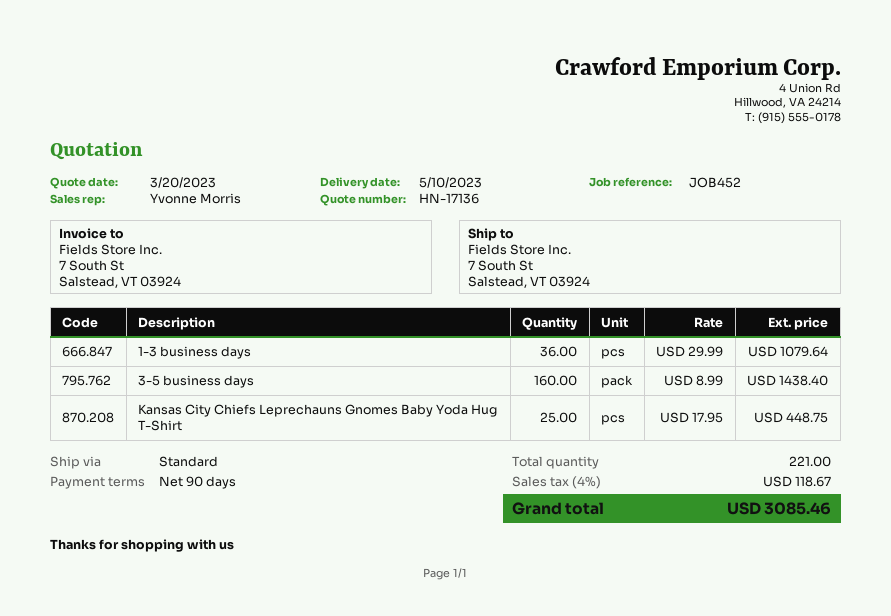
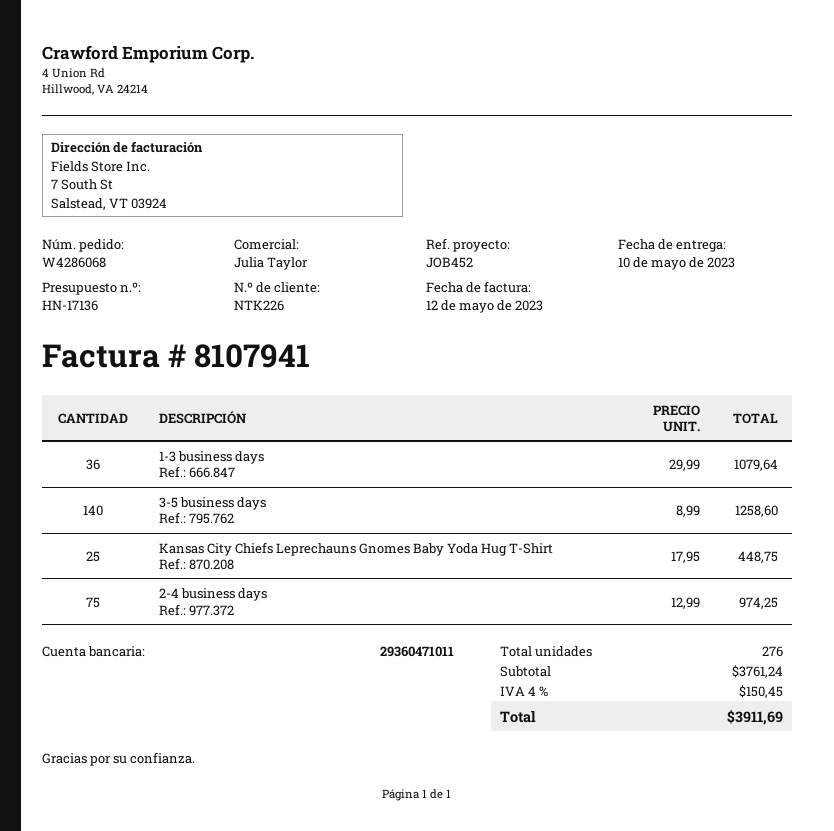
sales rep: Yvonne Morris -> Julia Taylor
3-5 business days: 160 x 8.99 = 1438.40 -> 140 x 8.99 = 1258.60
2-4 business days: none -> 75 x 12.99 = 974.25
total quantity: 221 -> 276
tax: 4% = 118.67 -> 4% = 150.45
total: 3085.46 -> 3911.69

